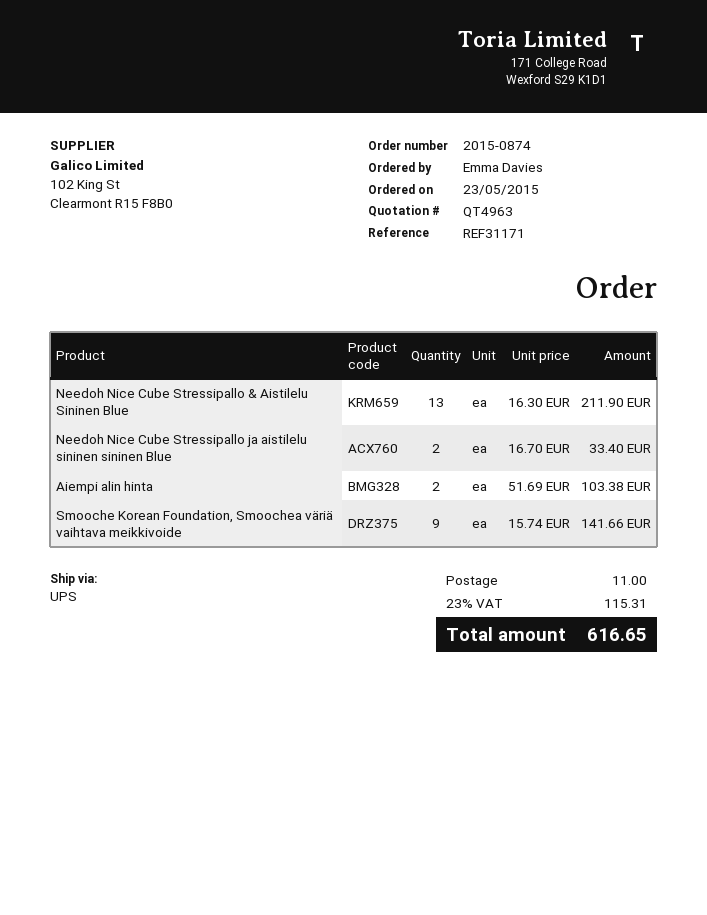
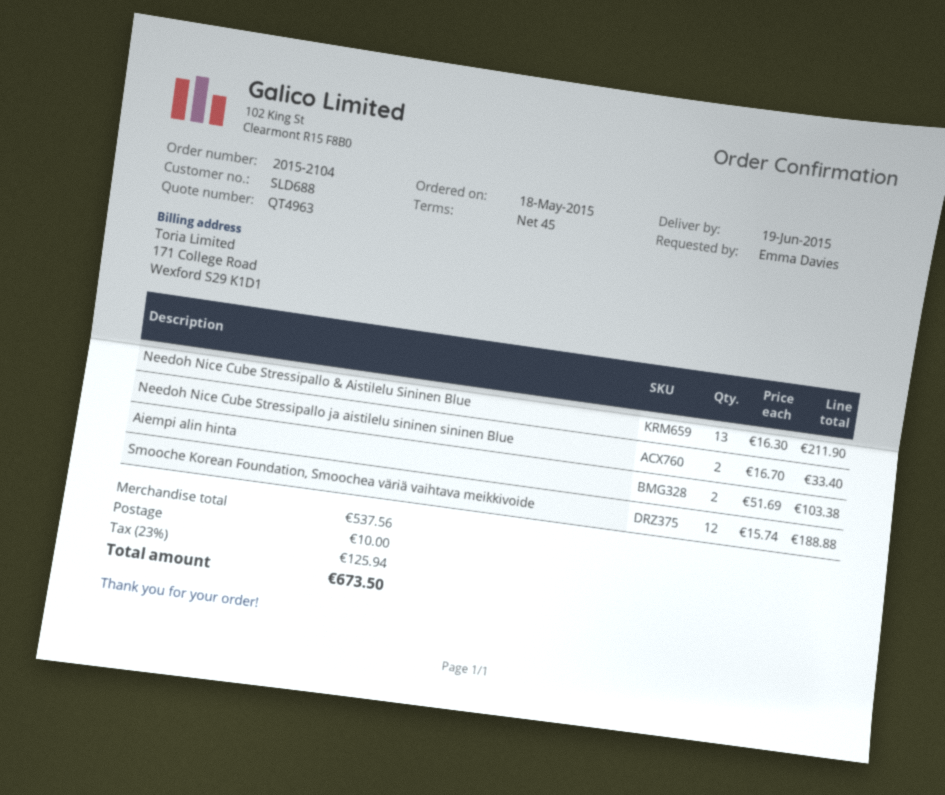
order number: 2015-0874 -> 2015-2104
order date: 2015-05-23 -> 2015-05-18
Smooche Korean Foundation, Smoochea väriä vaihtava meikkivoide: 9 x 15.74 = 141.66 -> 12 x 15.74 = 188.88
shipping: 11.00 -> 10.00
tax: 23% = 115.31 -> 23% = 125.94
total: 616.65 -> 673.50

